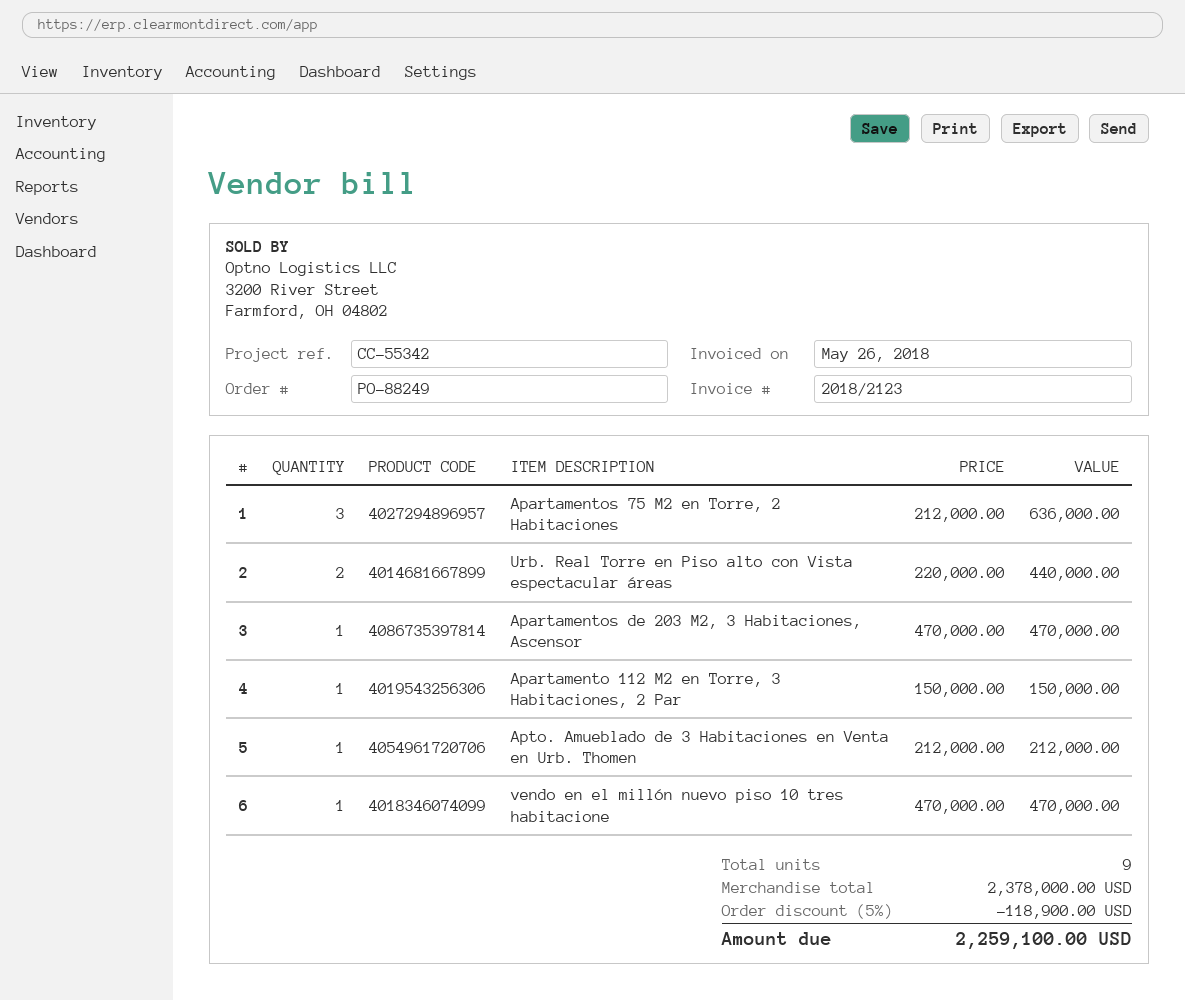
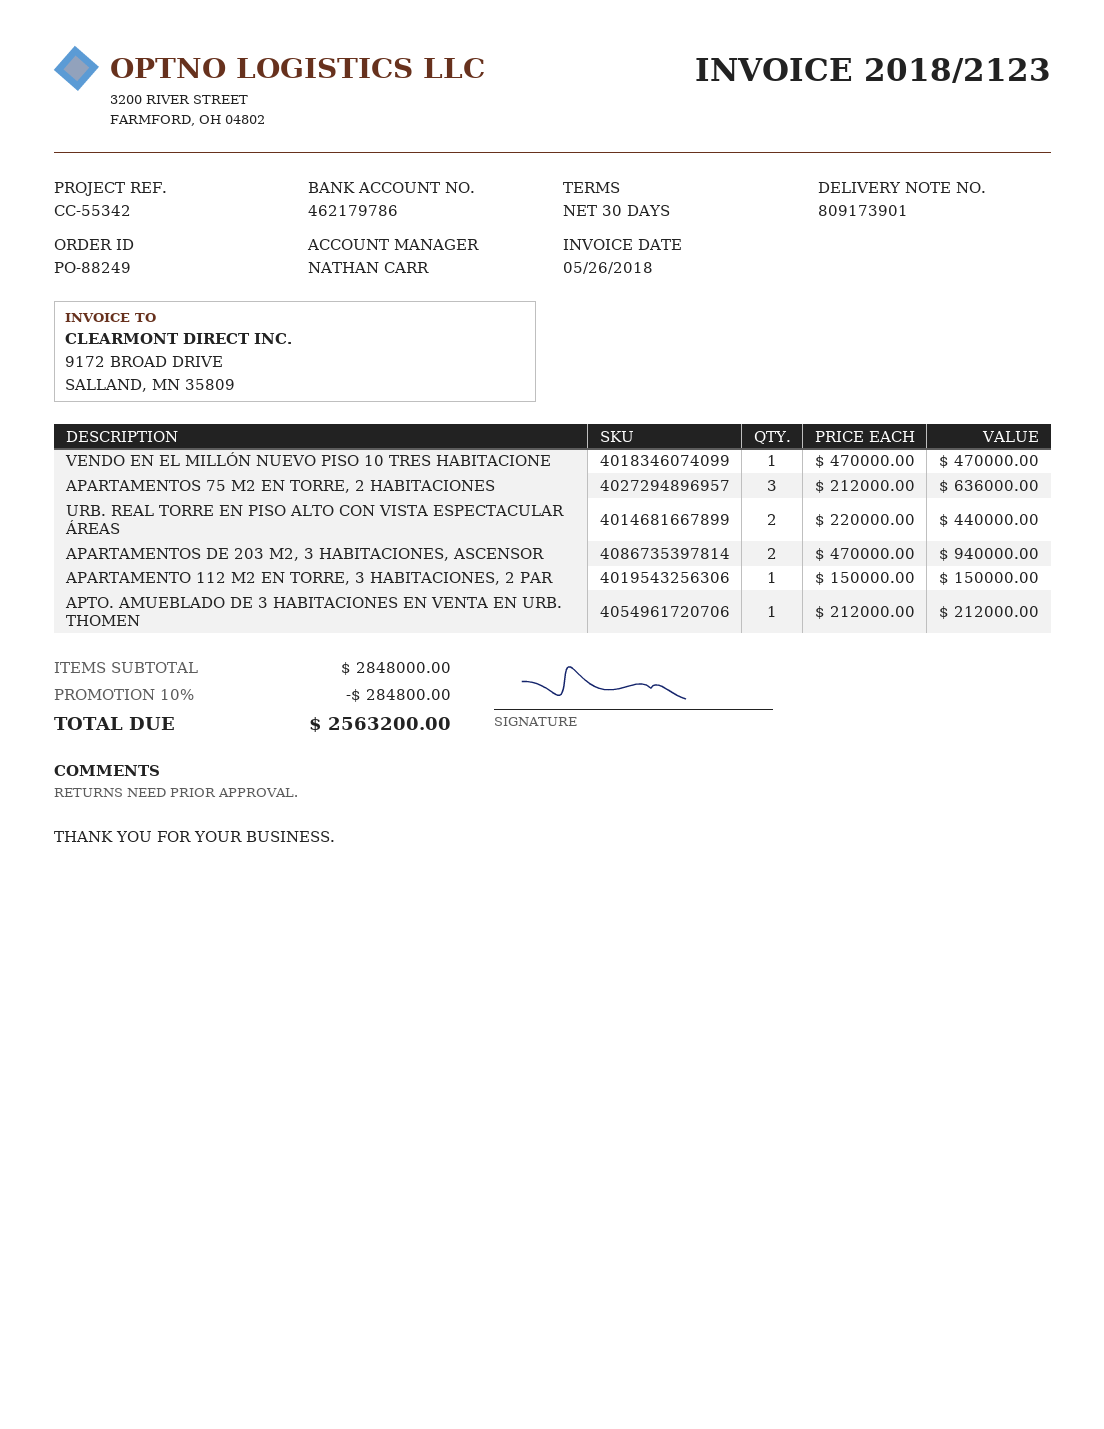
Apartamentos de 203 M2, 3 Habitaciones, Ascensor: 1 x 470000.00 = 470000.00 -> 2 x 470000.00 = 940000.00
subtotal: 2378000.00 -> 2848000.00
discount: 5% = 118900.00 -> 10% = 284800.00
total: 2259100.00 -> 2563200.00

